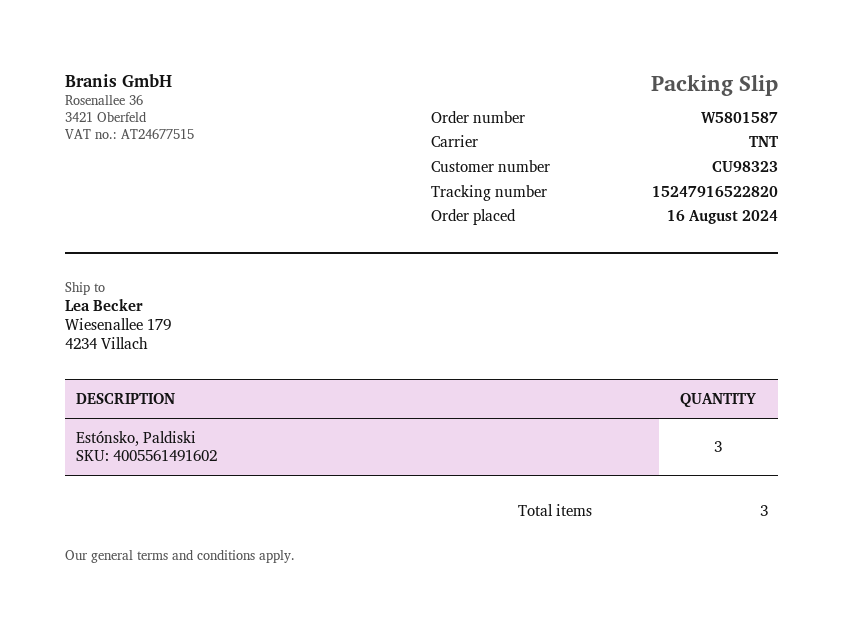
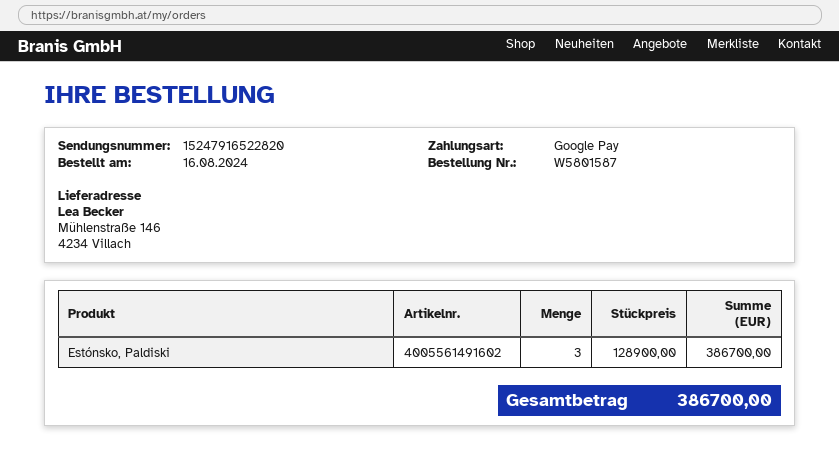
ship to: Wiesenallee 179, 4234 Villach -> Mühlenstraße 146, 4234 Villach

